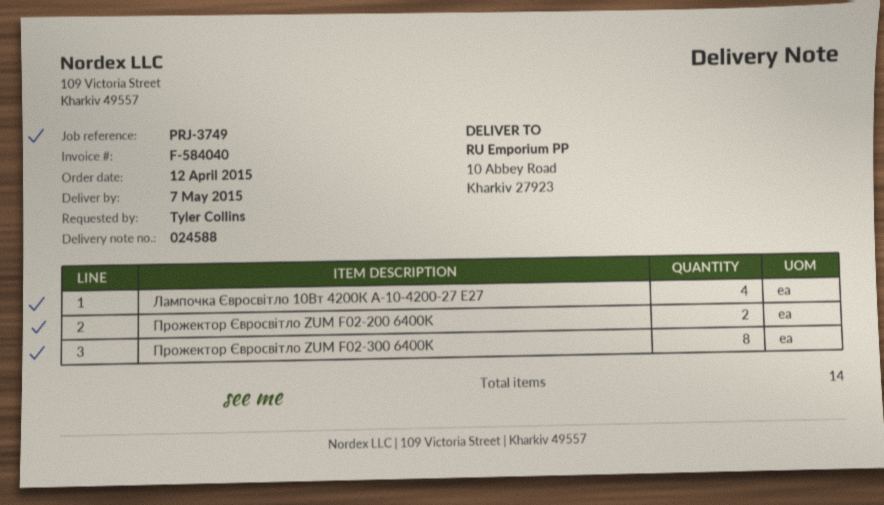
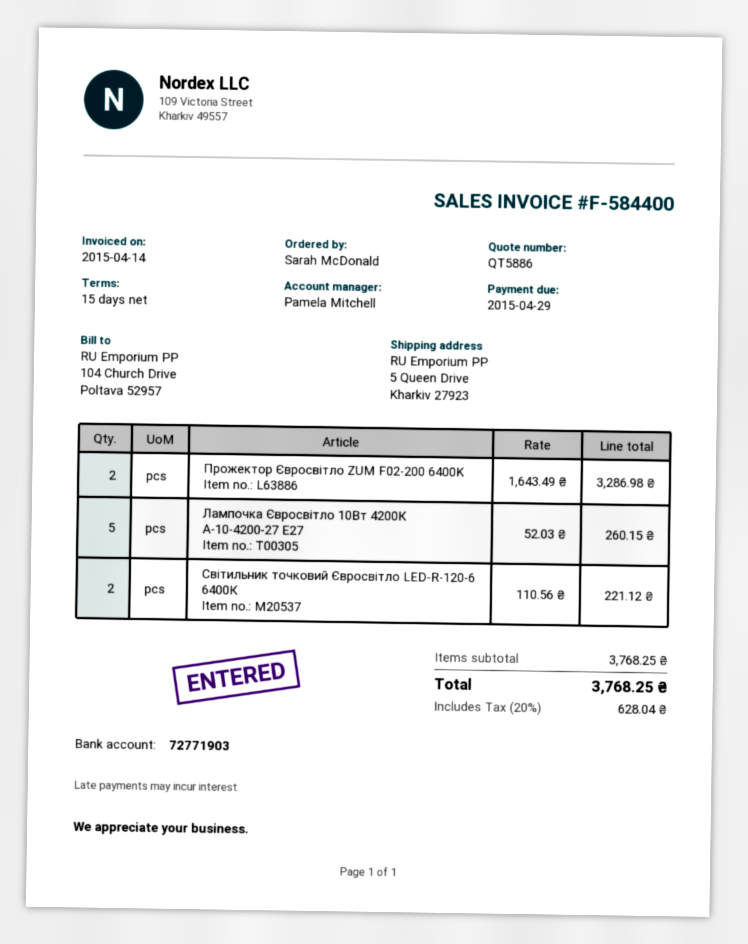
invoice number: F-584040 -> F-584400
ordered by: Tyler Collins -> Sarah McDonald
ship to: 10 Abbey Road, Kharkiv 27923 -> 5 Queen Drive, Kharkiv 27923
Лампочка Євросвітло 10Вт 4200К A-10-4200-27 Е27: 4 -> 5
Прожектор Євросвітло ZUM F02-300 6400K: 8 -> none
Світильник точковий Євросвітло LED-R-120-6 6400К: none -> 2

